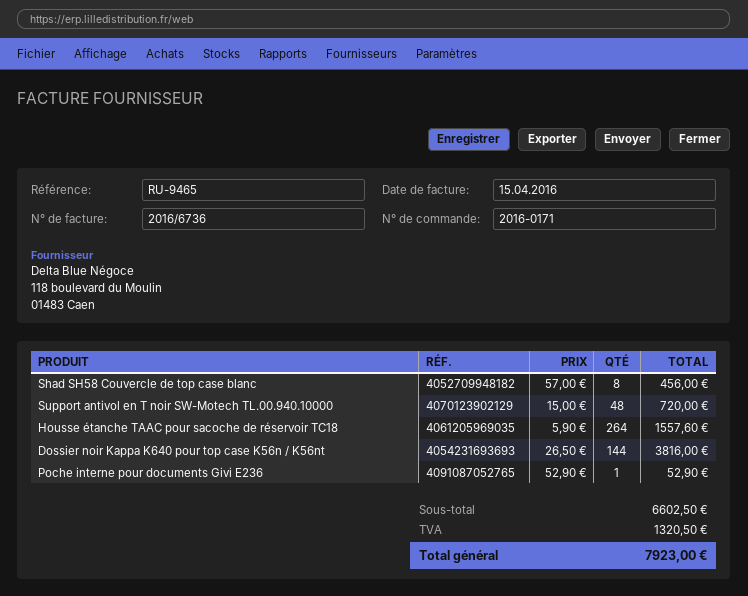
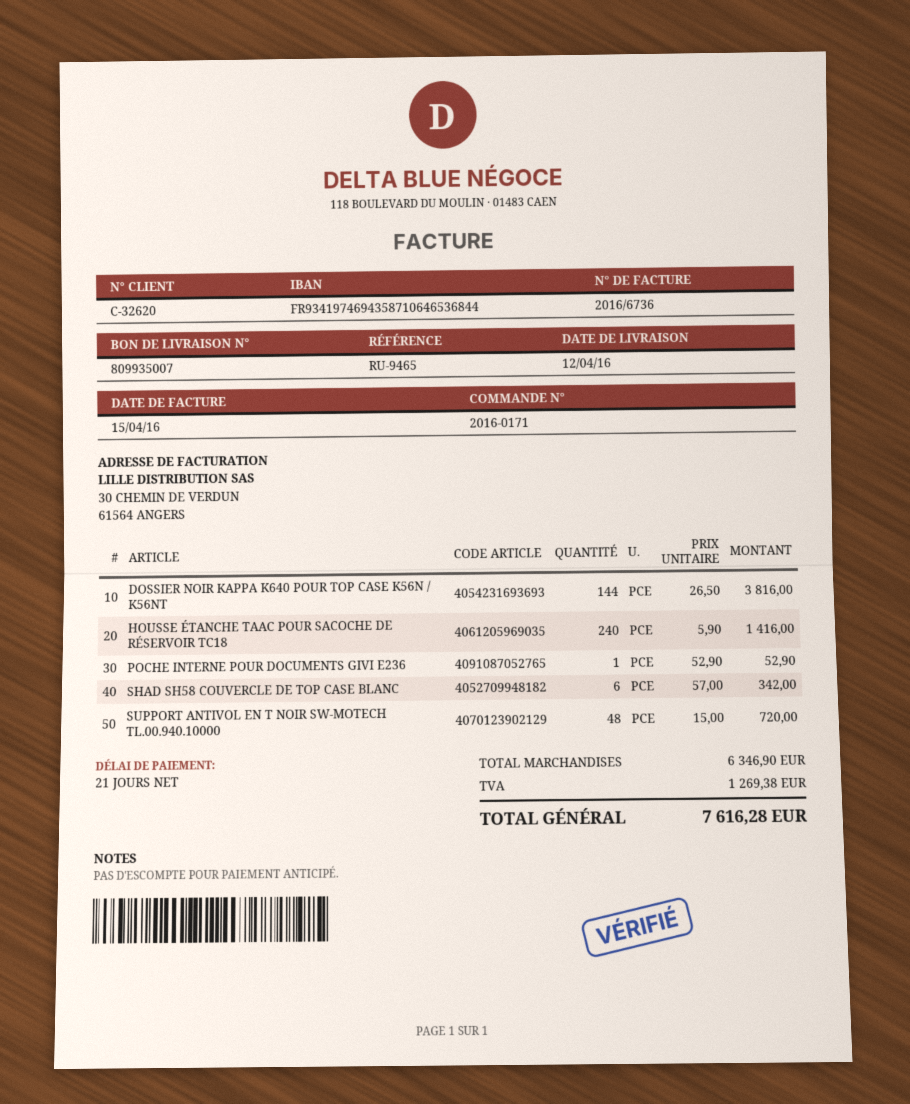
Shad SH58 Couvercle de top case blanc: 8 x 57.00 = 456.00 -> 6 x 57.00 = 342.00
Housse étanche TAAC pour sacoche de réservoir TC18: 264 x 5.90 = 1557.60 -> 240 x 5.90 = 1416.00
subtotal: 6602.50 -> 6346.90
tax: 1320.50 -> 1269.38
total: 7923.00 -> 7616.28

